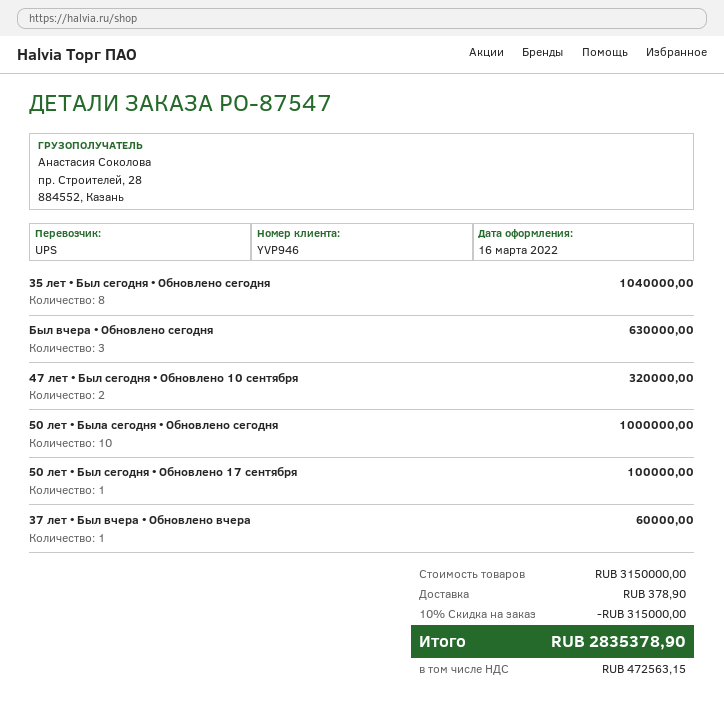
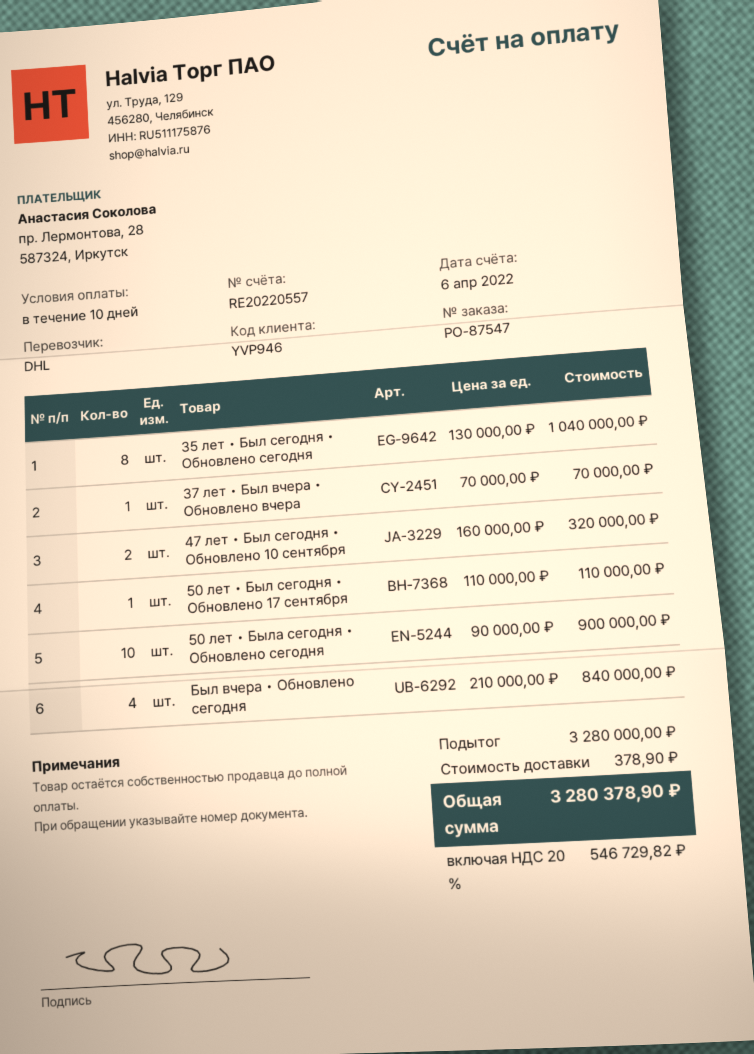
shipping method: UPS -> DHL
Был вчера • Обновлено сегодня: 3 for 630000.00 -> 4 for 840000.00
50 лет • Была сегодня • Обновлено сегодня: 10 for 1000000.00 -> 10 for 900000.00
50 лет • Был сегодня • Обновлено 17 сентября: 1 for 100000.00 -> 1 for 110000.00
37 лет • Был вчера • Обновлено вчера: 1 for 60000.00 -> 1 for 70000.00
subtotal: 3150000.00 -> 3280000.00
discount: 10% = 315000.00 -> none
tax: 472563.15 -> 546729.82
total: 2835378.90 -> 3280378.90

